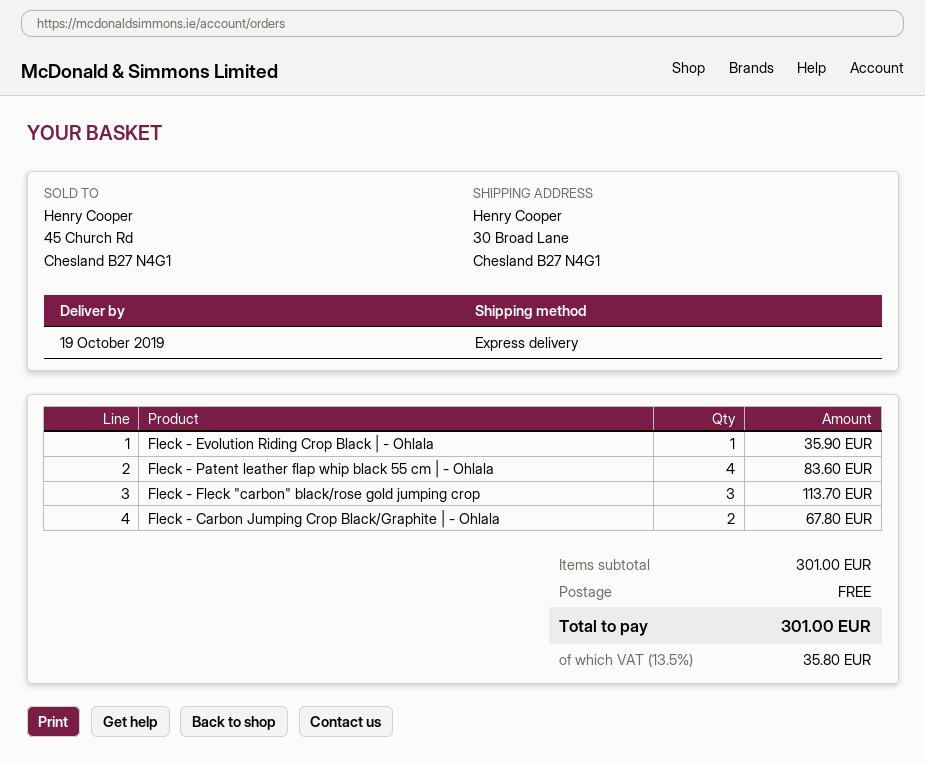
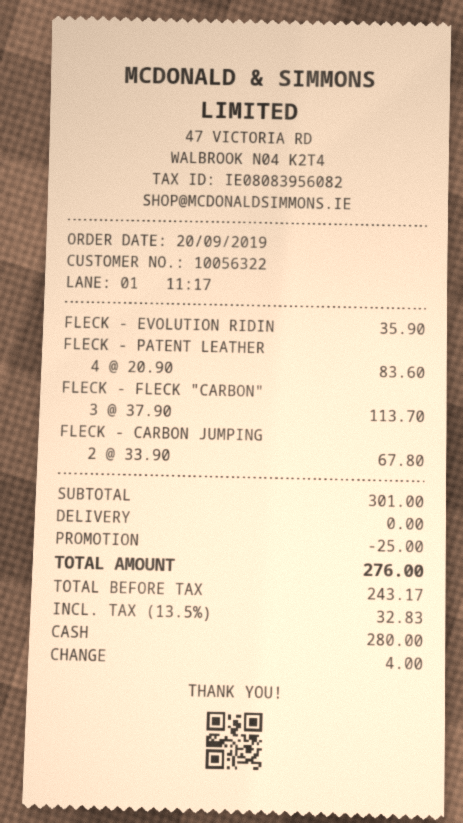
discount: none -> 25.00
tax: 13.5% = 35.80 -> 13.5% = 32.83
total: 301.00 -> 276.00

